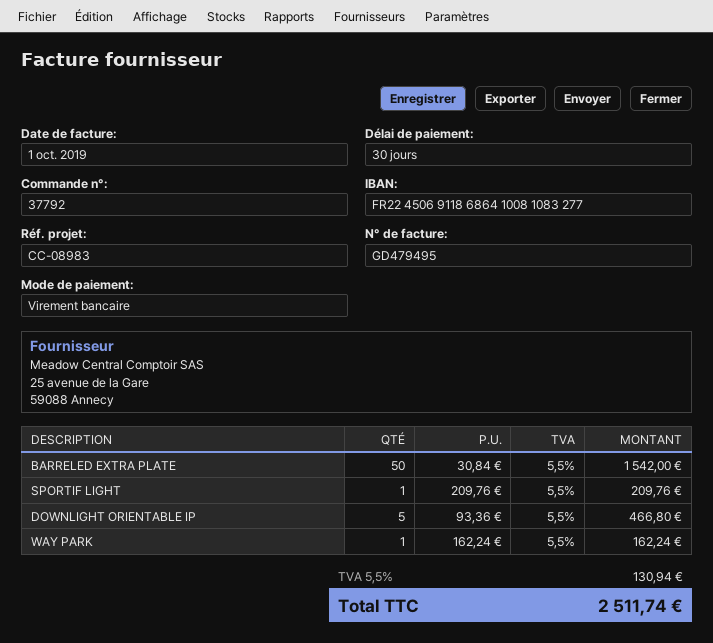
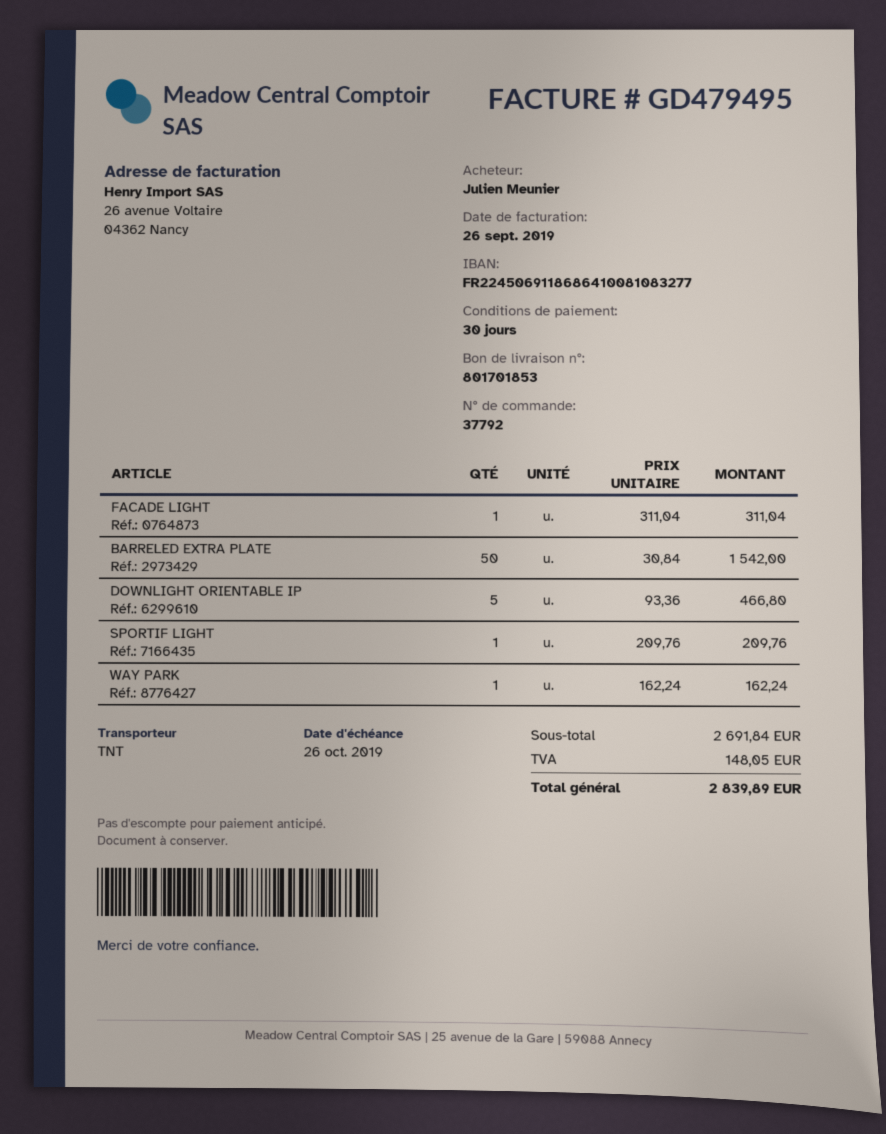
invoice date: 2019-10-01 -> 2019-09-26
FACADE LIGHT: none -> 1 x 311.04 = 311.04
tax: 130.94 -> 148.05
total: 2511.74 -> 2839.89

